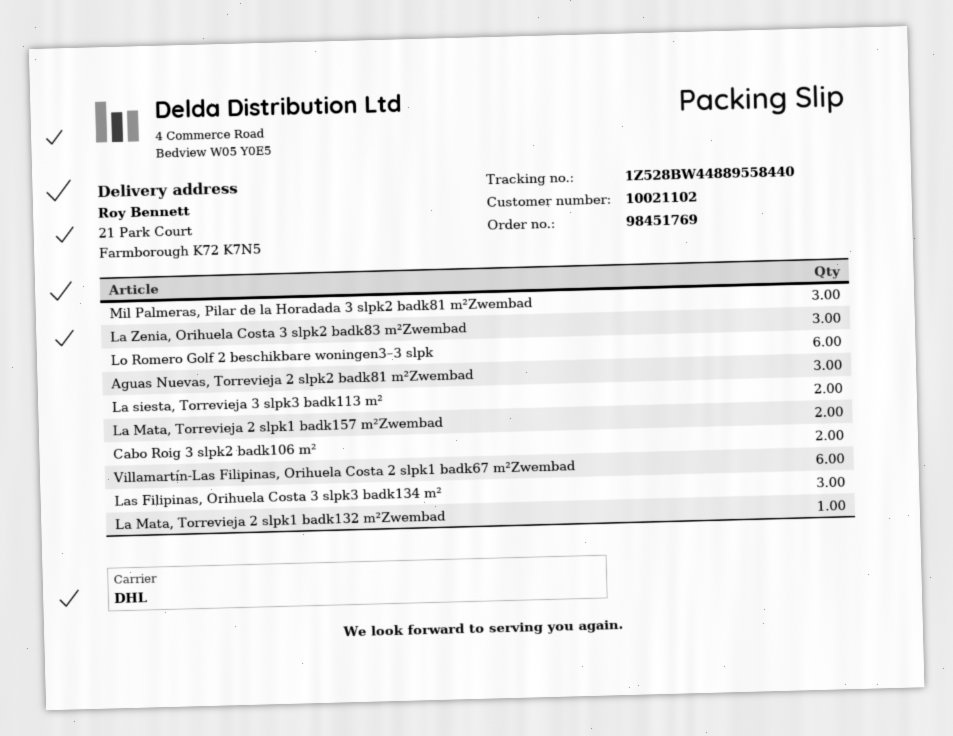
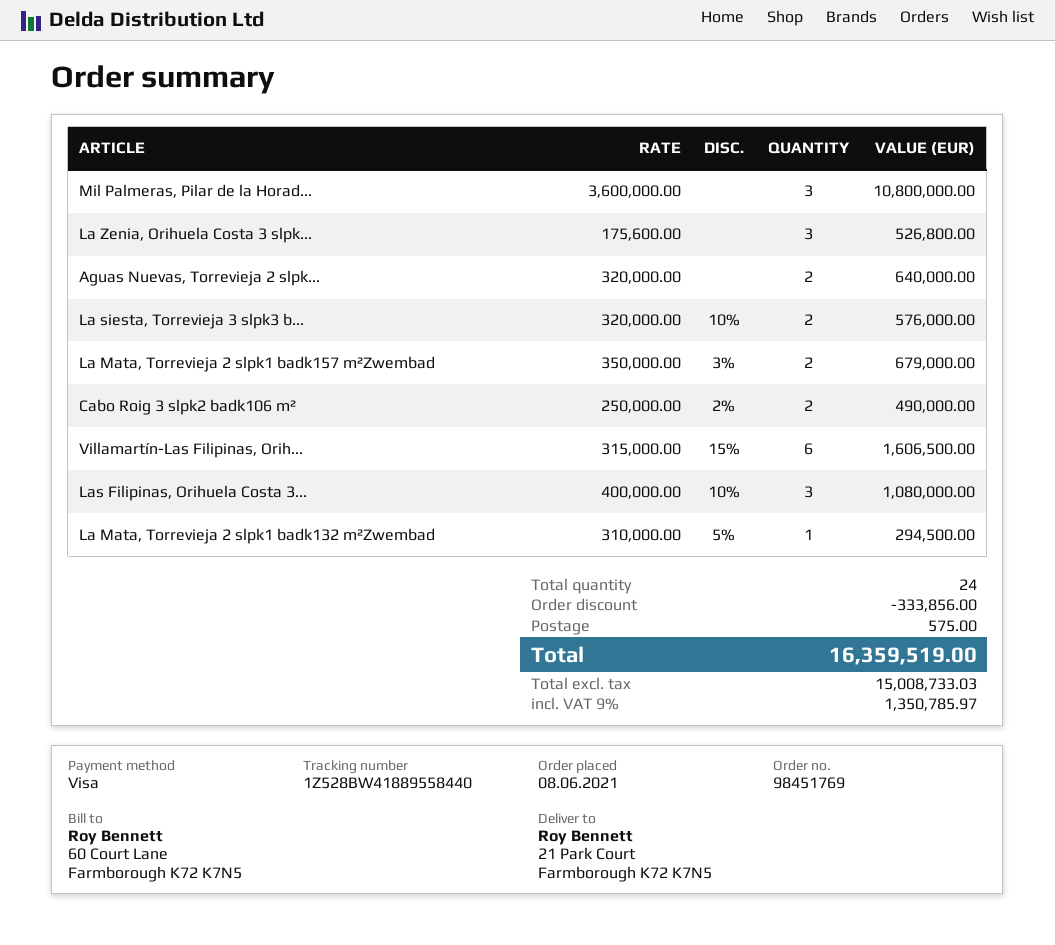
tracking number: 1Z528BW44889558440 -> 1Z528BW41889558440
Lo Romero Golf 2 beschikbare woningen3–3 slpk: 6 -> none
Aguas Nuevas, Torrevieja 2 slpk2 badk81 m²Zwembad: 3 -> 2

